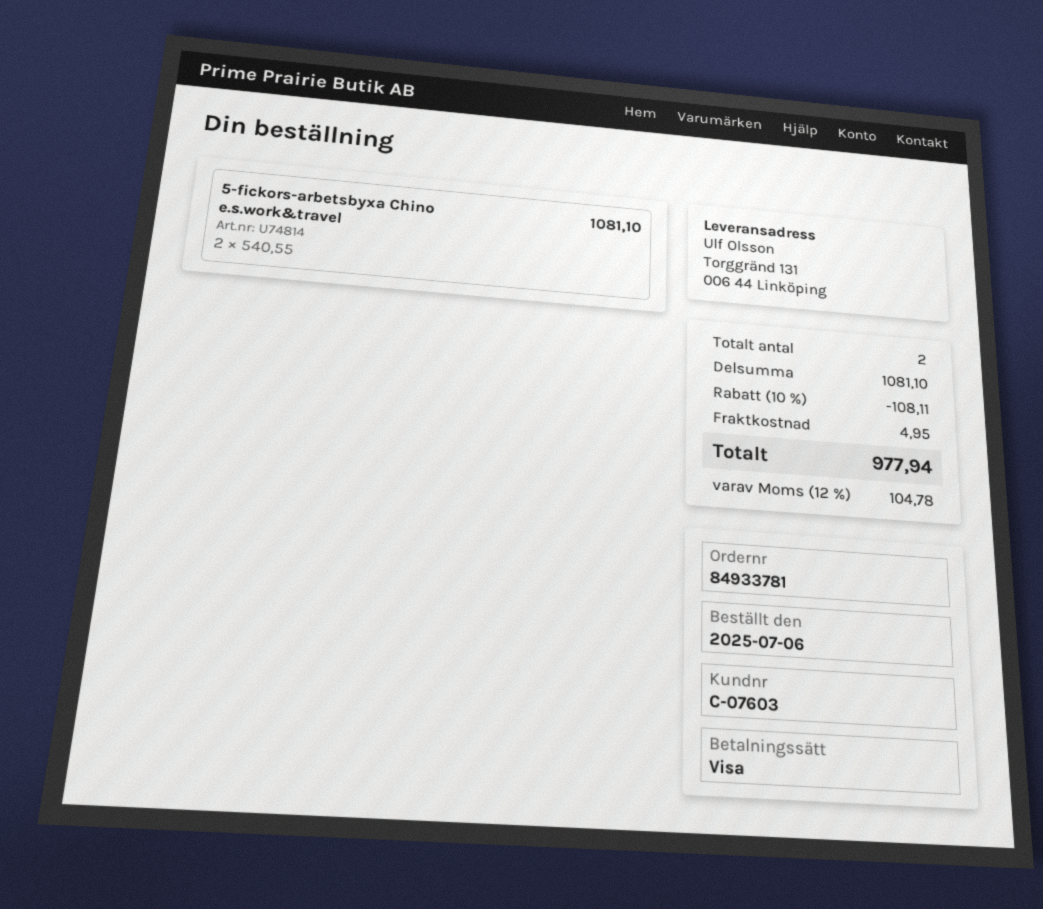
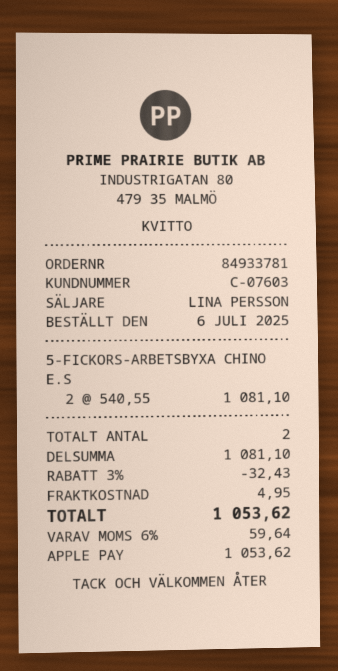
payment method: Visa -> Apple Pay
discount: 10% = 108.11 -> 3% = 32.43
tax: 12% = 104.78 -> 6% = 59.64
total: 977.94 -> 1053.62

